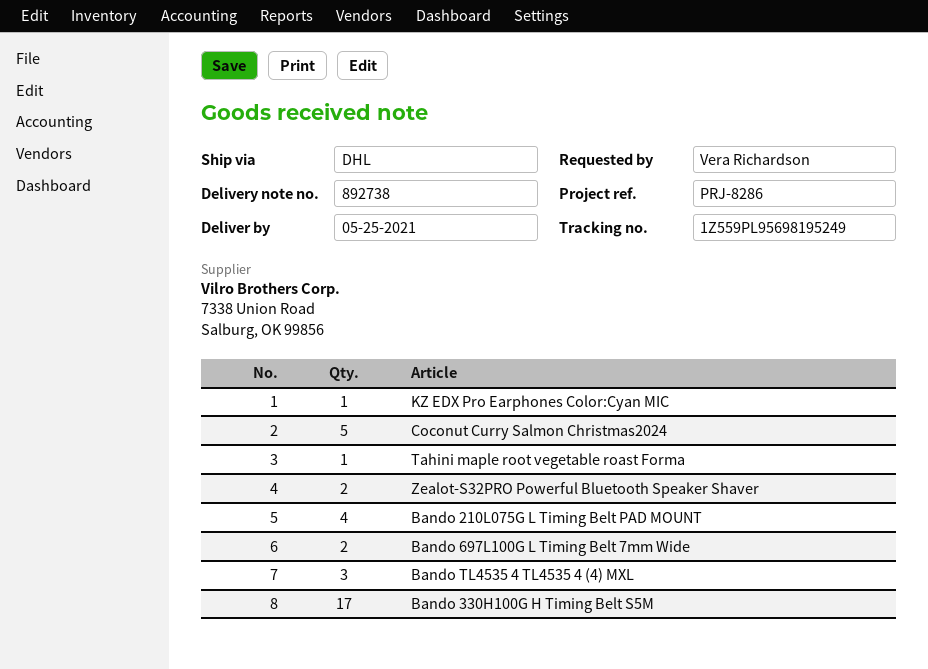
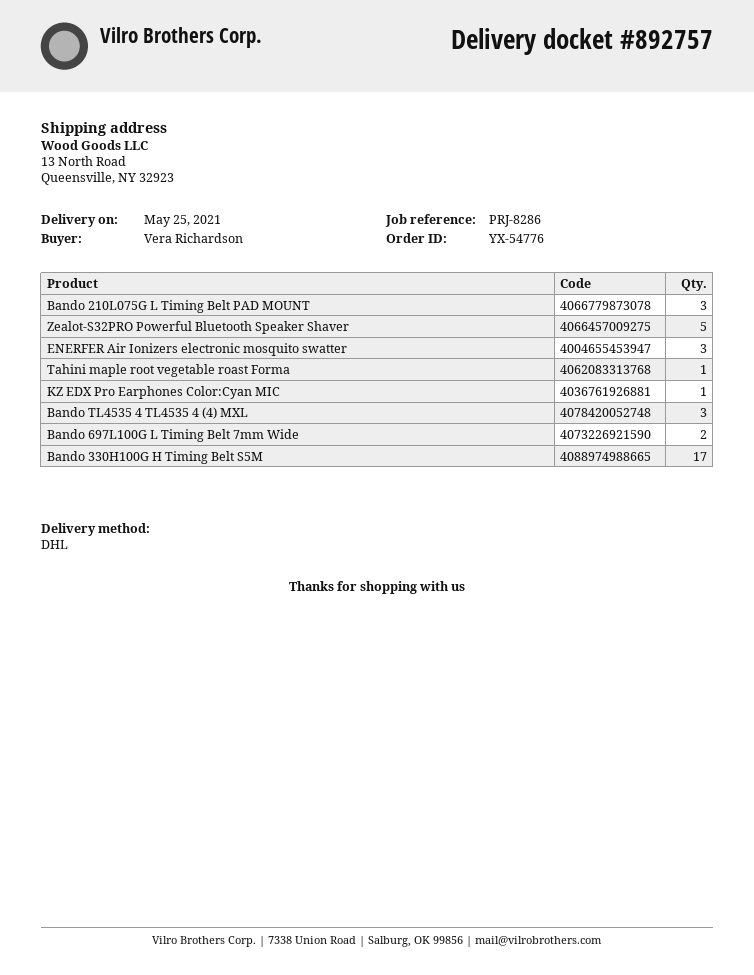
delivery note number: 892738 -> 892757
Coconut Curry Salmon Christmas2024: 5 -> none
Zealot-S32PRO Powerful Bluetooth Speaker Shaver: 2 -> 5
Bando 210L075G L Timing Belt PAD MOUNT: 4 -> 3
ENERFER Air Ionizers electronic mosquito swatter: none -> 3

